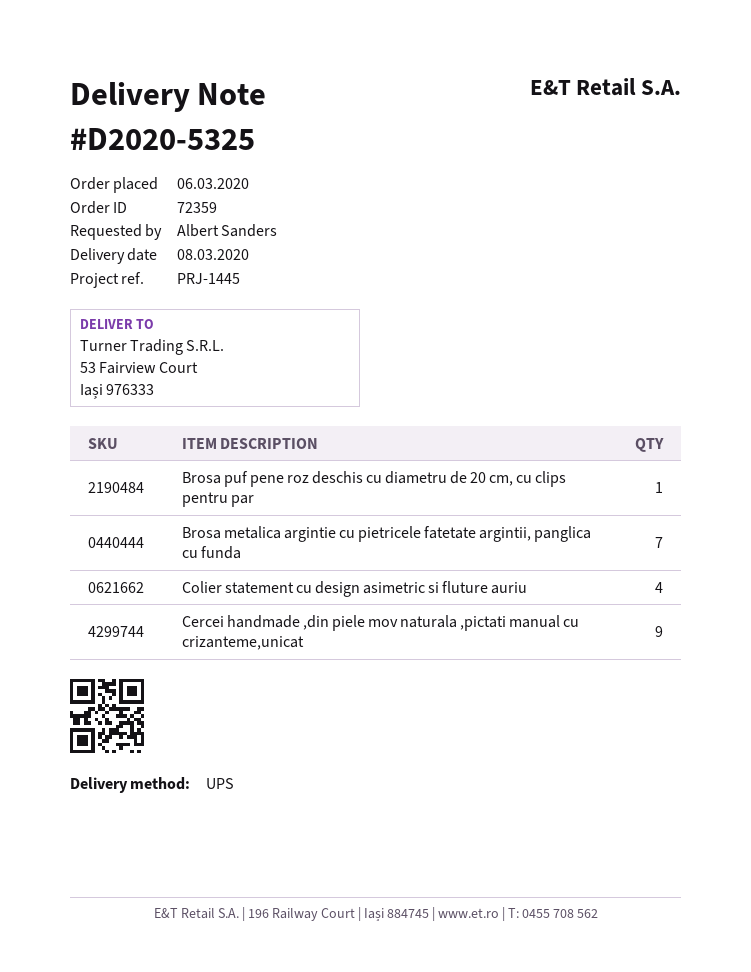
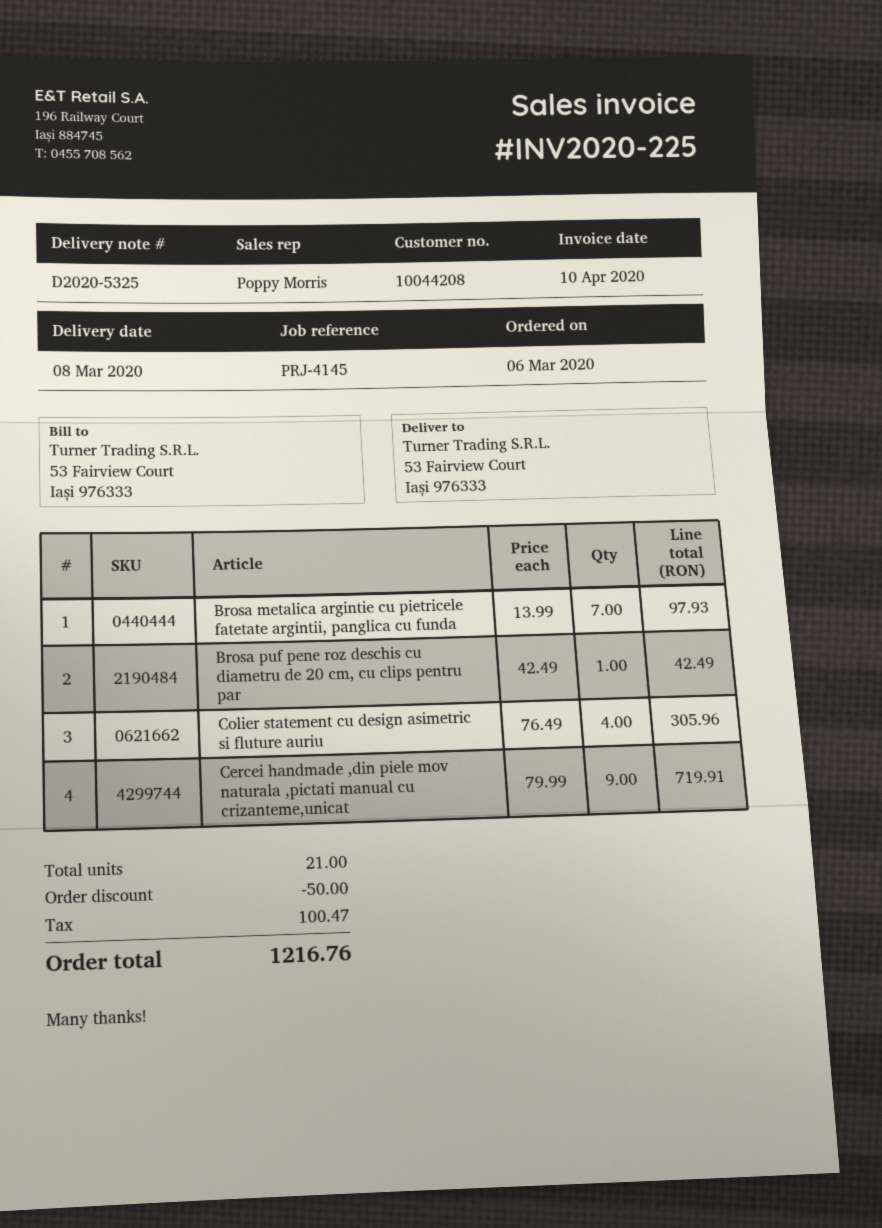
reference: PRJ-1445 -> PRJ-4145

